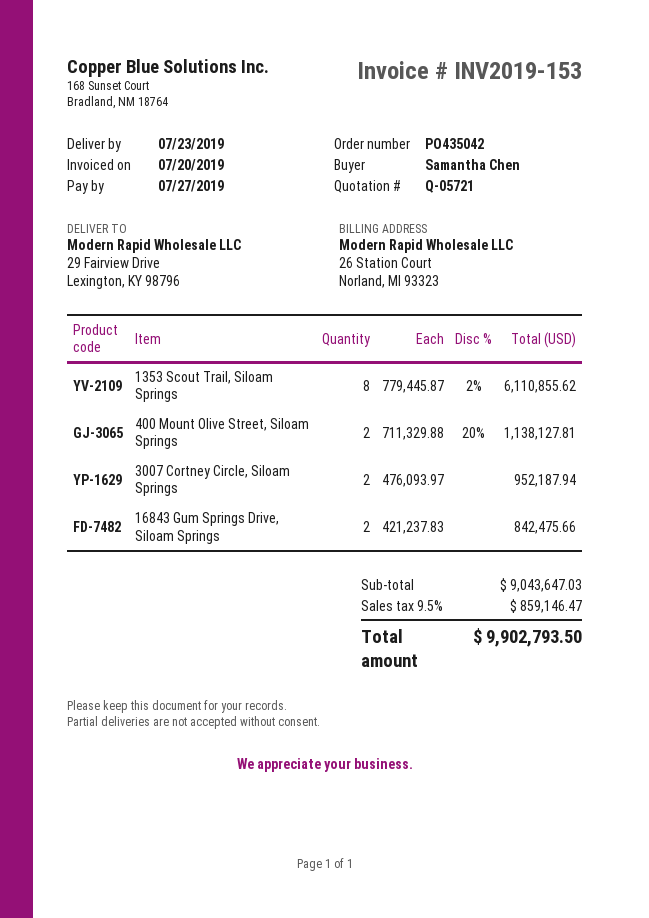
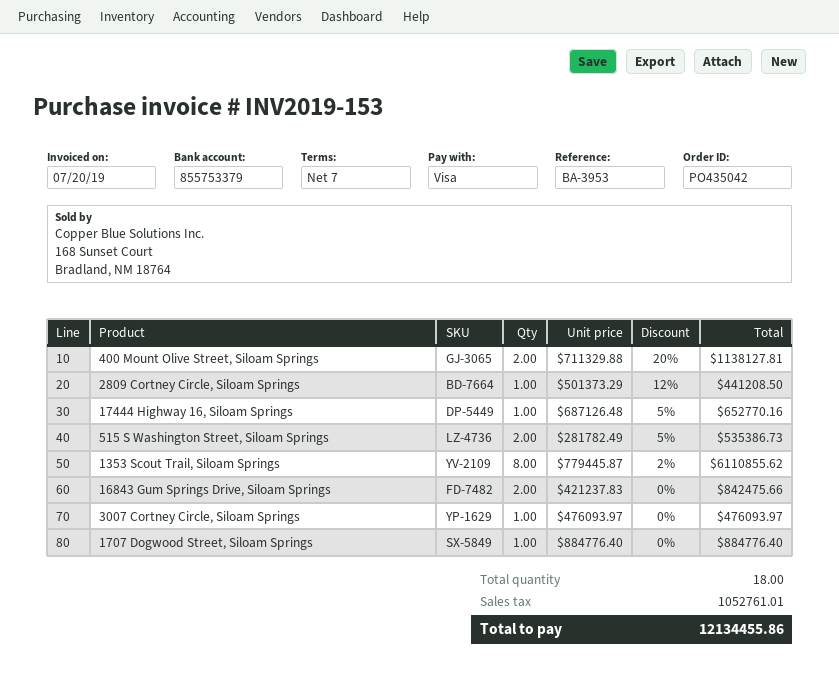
3007 Cortney Circle, Siloam Springs: 2 x 476093.97 = 952187.94 -> 1 x 476093.97 = 476093.97
2809 Cortney Circle, Siloam Springs: none -> 1 x 501373.29 - 12% = 441208.50
17444 Highway 16, Siloam Springs: none -> 1 x 687126.48 - 5% = 652770.16
515 S Washington Street, Siloam Springs: none -> 2 x 281782.49 - 5% = 535386.73
1707 Dogwood Street, Siloam Springs: none -> 1 x 884776.40 = 884776.40
tax: 859146.47 -> 1052761.01
total: 9902793.50 -> 12134455.86

